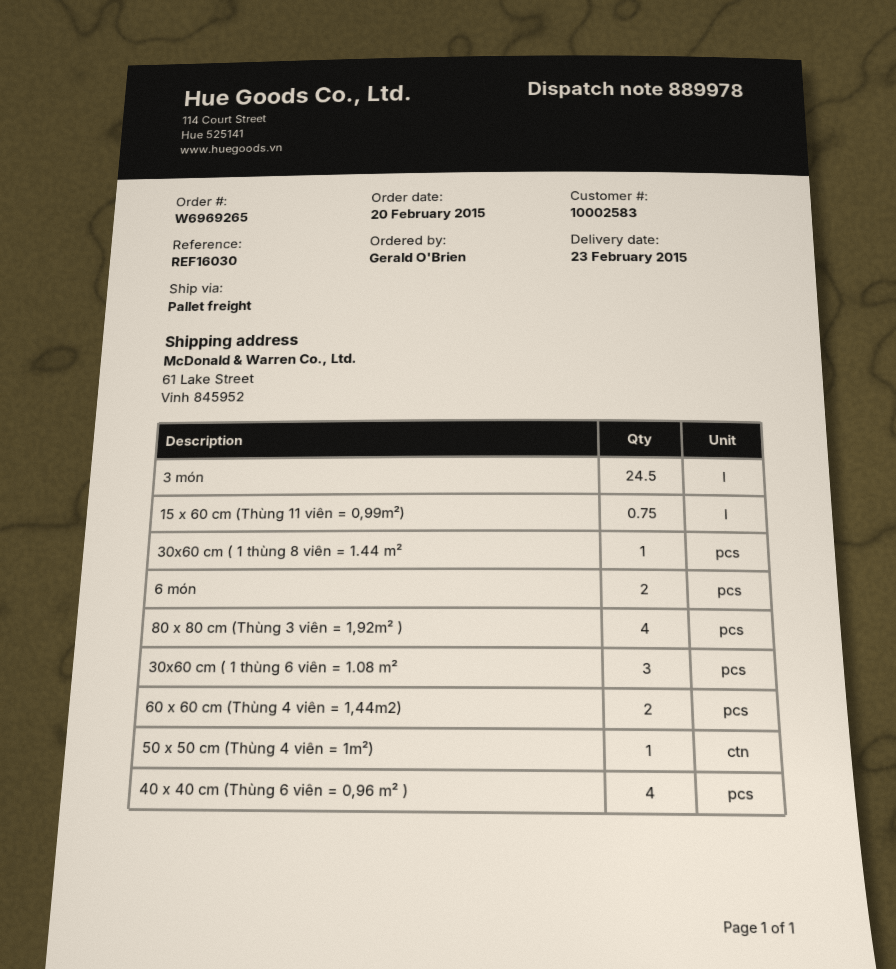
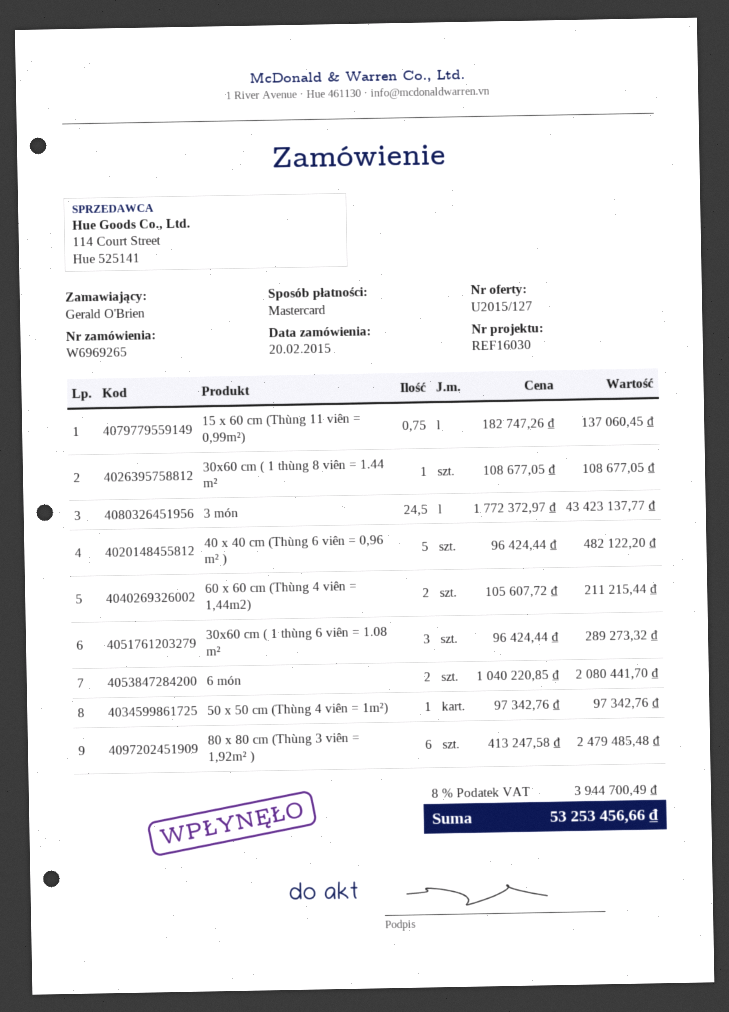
80 x 80 cm (Thùng 3 viên = 1,92m² ): 4 -> 6
40 x 40 cm (Thùng 6 viên = 0,96 m² ): 4 -> 5

